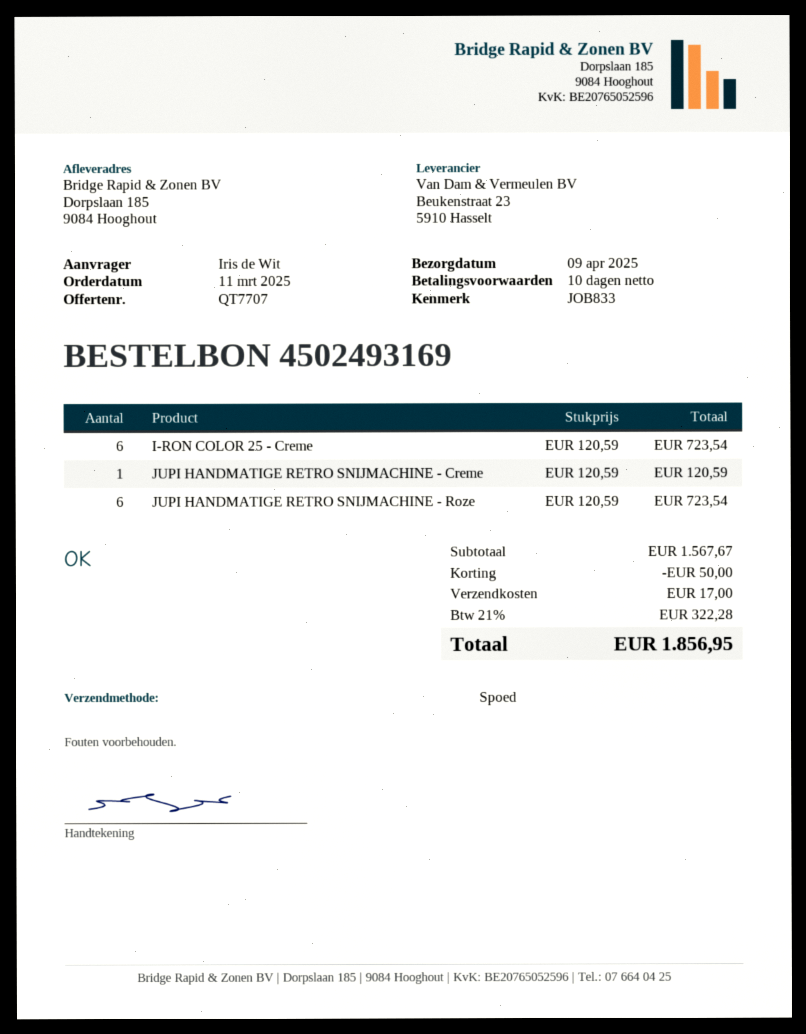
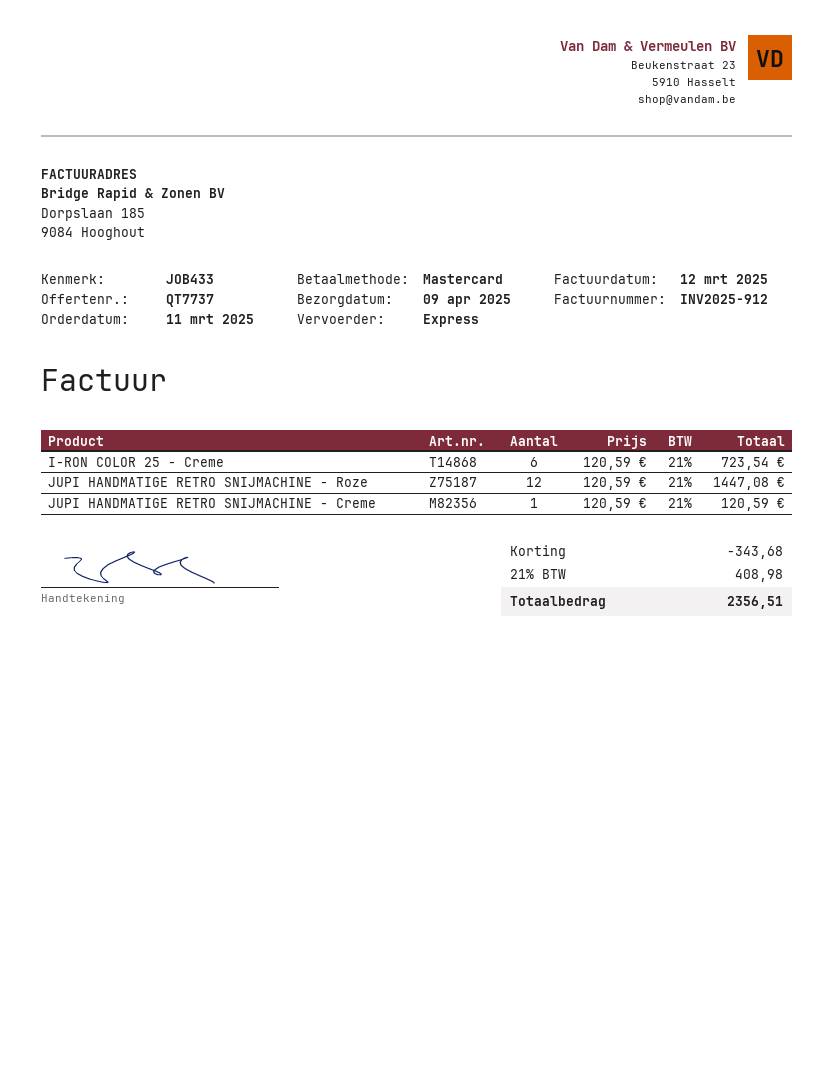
quote number: QT7707 -> QT7737
reference: JOB833 -> JOB433
JUPI HANDMATIGE RETRO SNIJMACHINE - Roze: 6 x 120.59 = 723.54 -> 12 x 120.59 = 1447.08
discount: 50.00 -> 343.68
shipping: 17.00 -> none
tax: 21% = 322.28 -> 21% = 408.98
total: 1856.95 -> 2356.51

